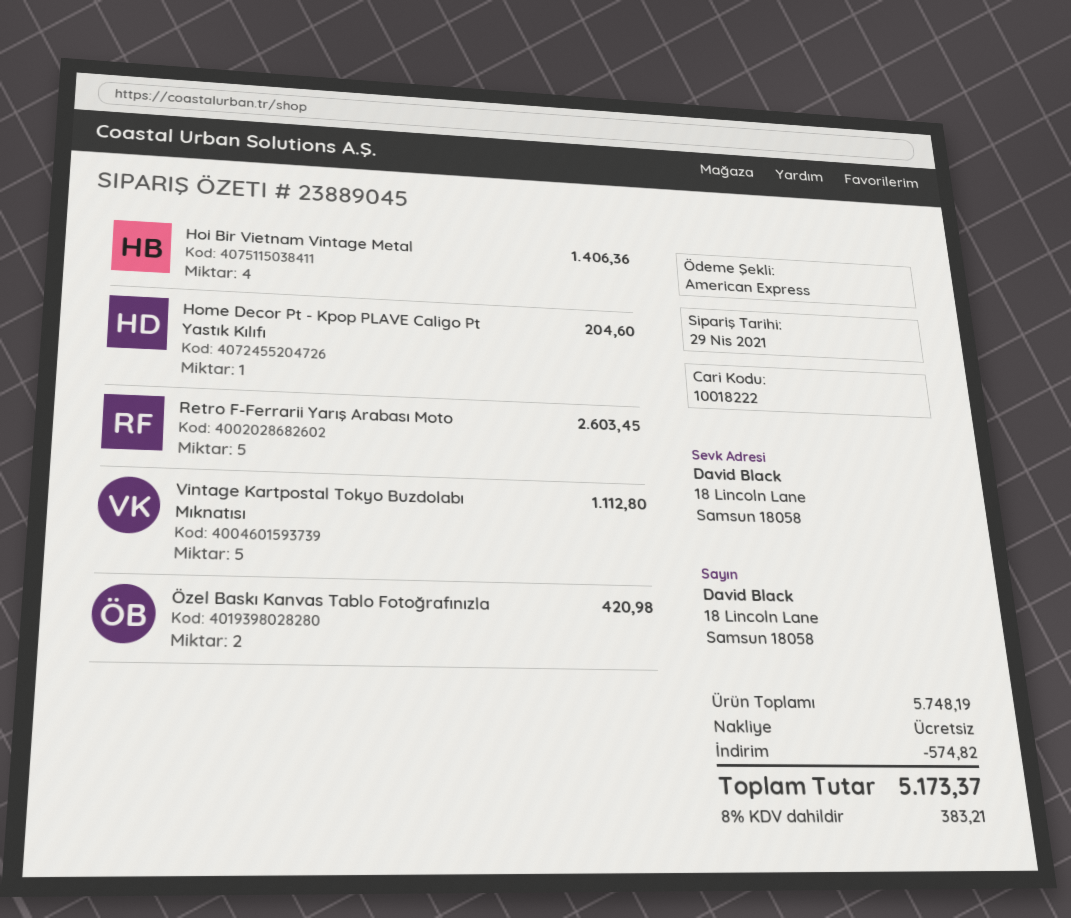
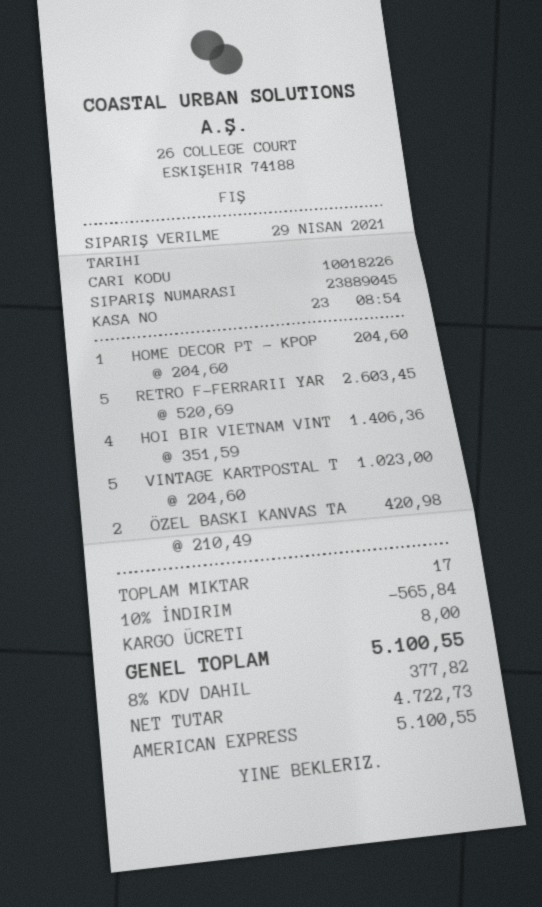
customer number: 10018222 -> 10018226
Vintage Kartpostal Tokyo Buzdolabı Mıknatısı: 5 for 1112.80 -> 5 for 1023.00
discount: 574.82 -> 565.84
shipping: 0.00 -> 8.00
tax: 8% = 383.21 -> 8% = 377.82
total: 5173.37 -> 5100.55

